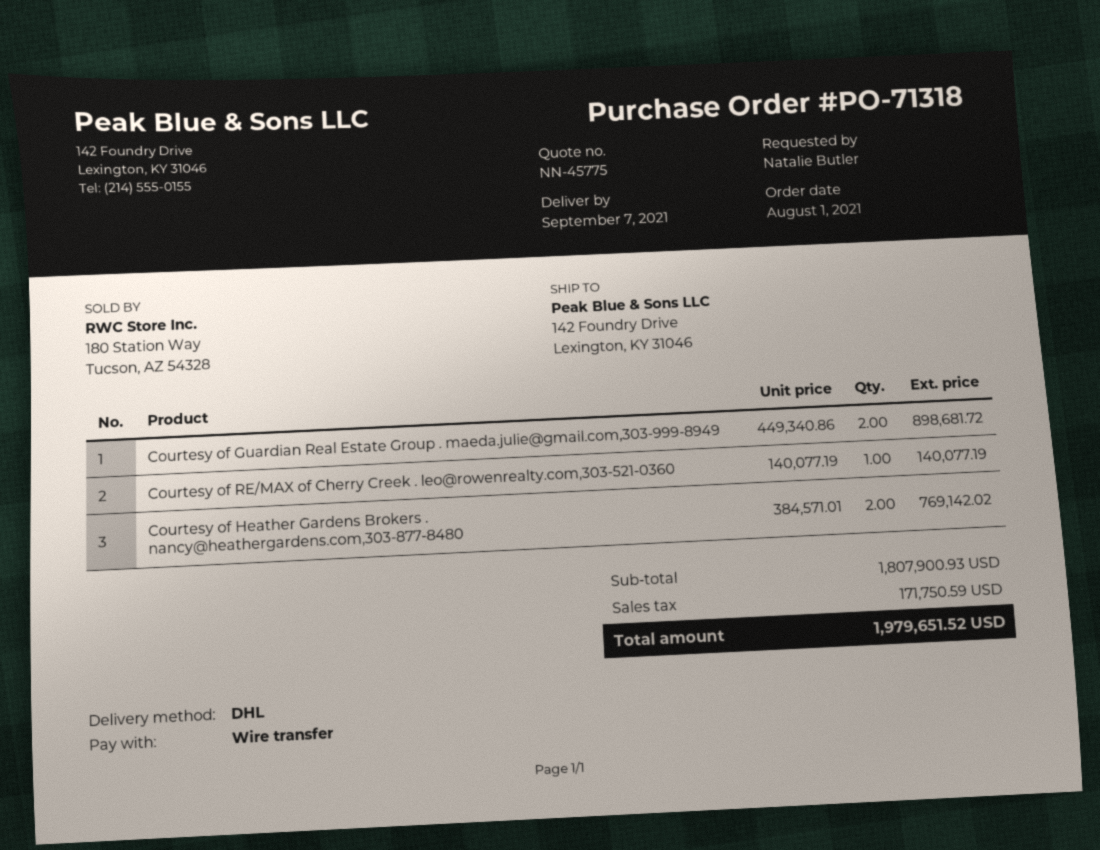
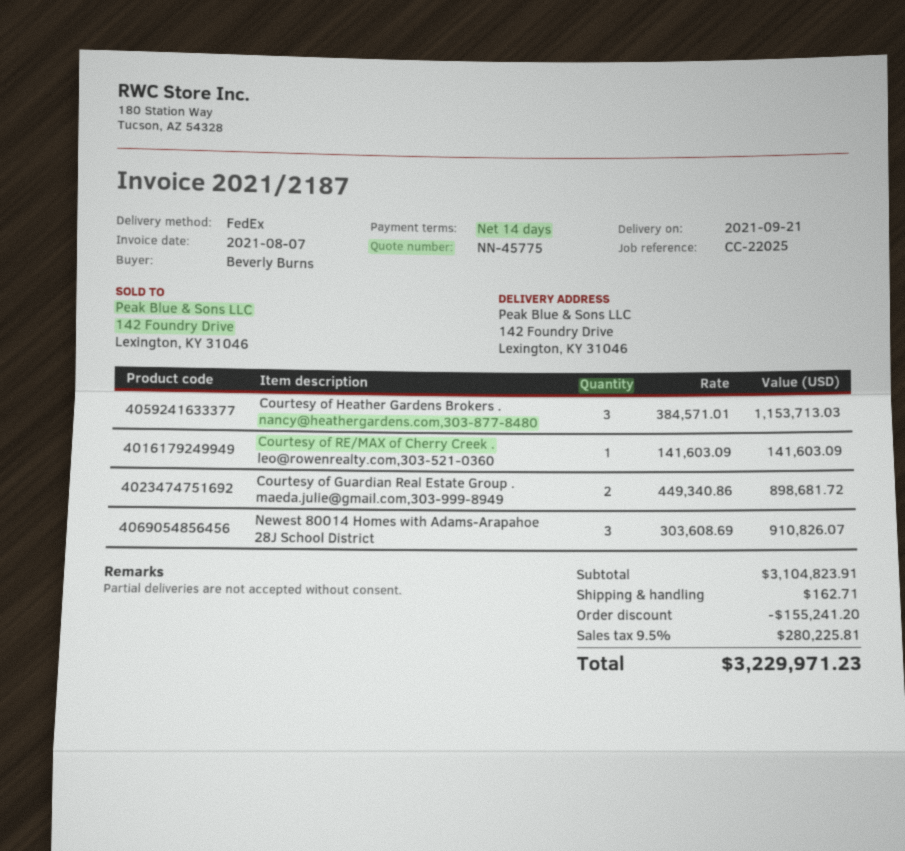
delivery date: 2021-09-07 -> 2021-09-21
ordered by: Natalie Butler -> Beverly Burns
shipping method: DHL -> FedEx
Courtesy of RE/MAX of Cherry Creek . leo@rowenrealty.com,303-521-0360: 1 x 140077.19 = 140077.19 -> 1 x 141603.09 = 141603.09
Courtesy of Heather Gardens Brokers . nancy@heathergardens.com,303-877-8480: 2 x 384571.01 = 769142.02 -> 3 x 384571.01 = 1153713.03
Newest 80014 Homes with Adams-Arapahoe 28J School District: none -> 3 x 303608.69 = 910826.07
subtotal: 1807900.93 -> 3104823.91
discount: none -> 155241.20
shipping: none -> 162.71
tax: 171750.59 -> 280225.81
total: 1979651.52 -> 3229971.23

